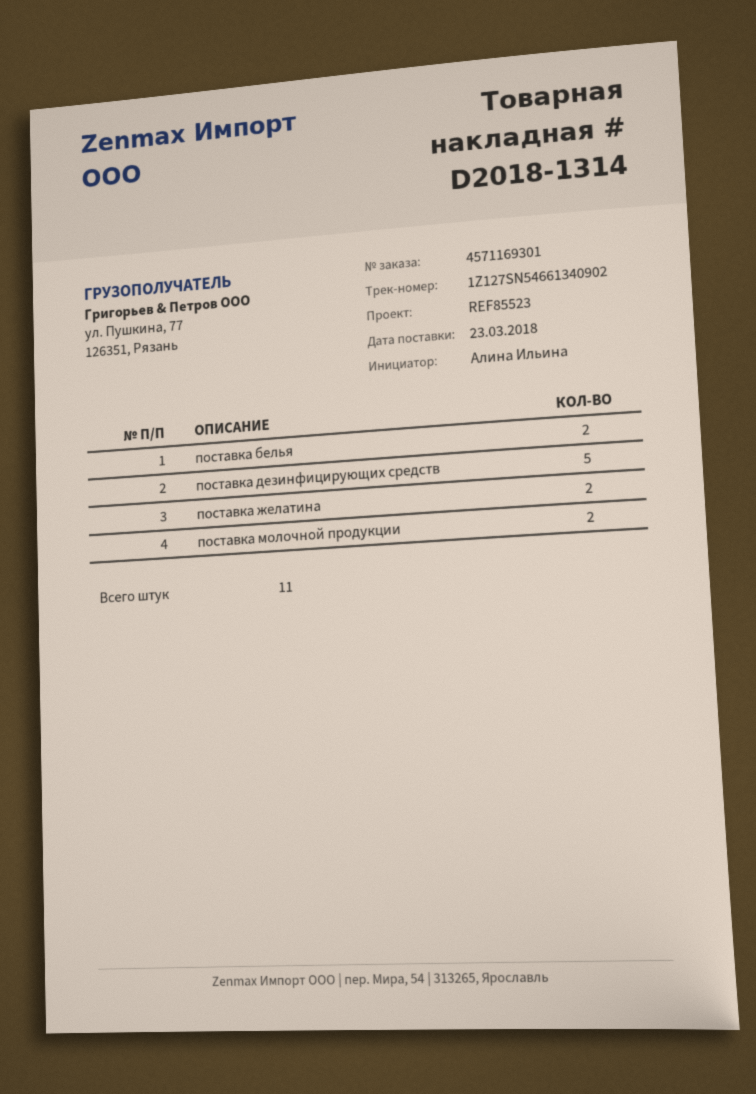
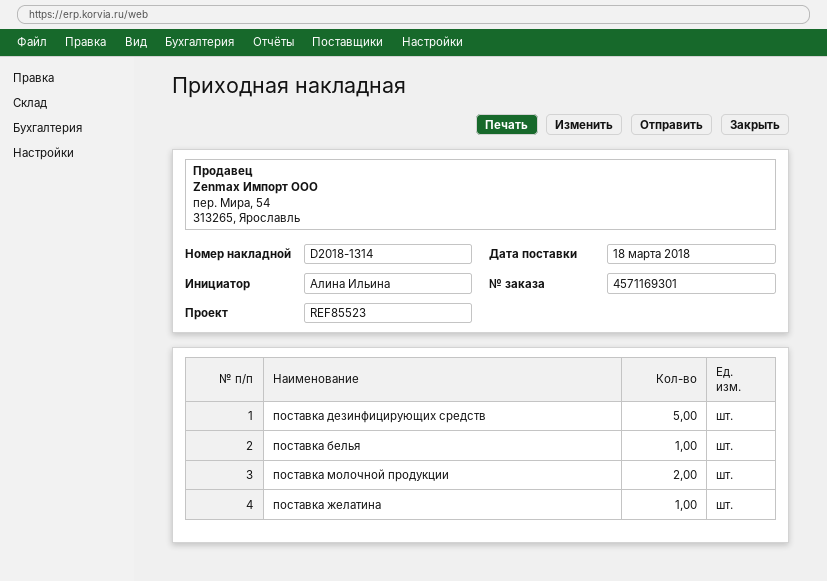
delivery date: 2018-03-23 -> 2018-03-18
поставка белья: 2 -> 1
поставка желатина: 2 -> 1

